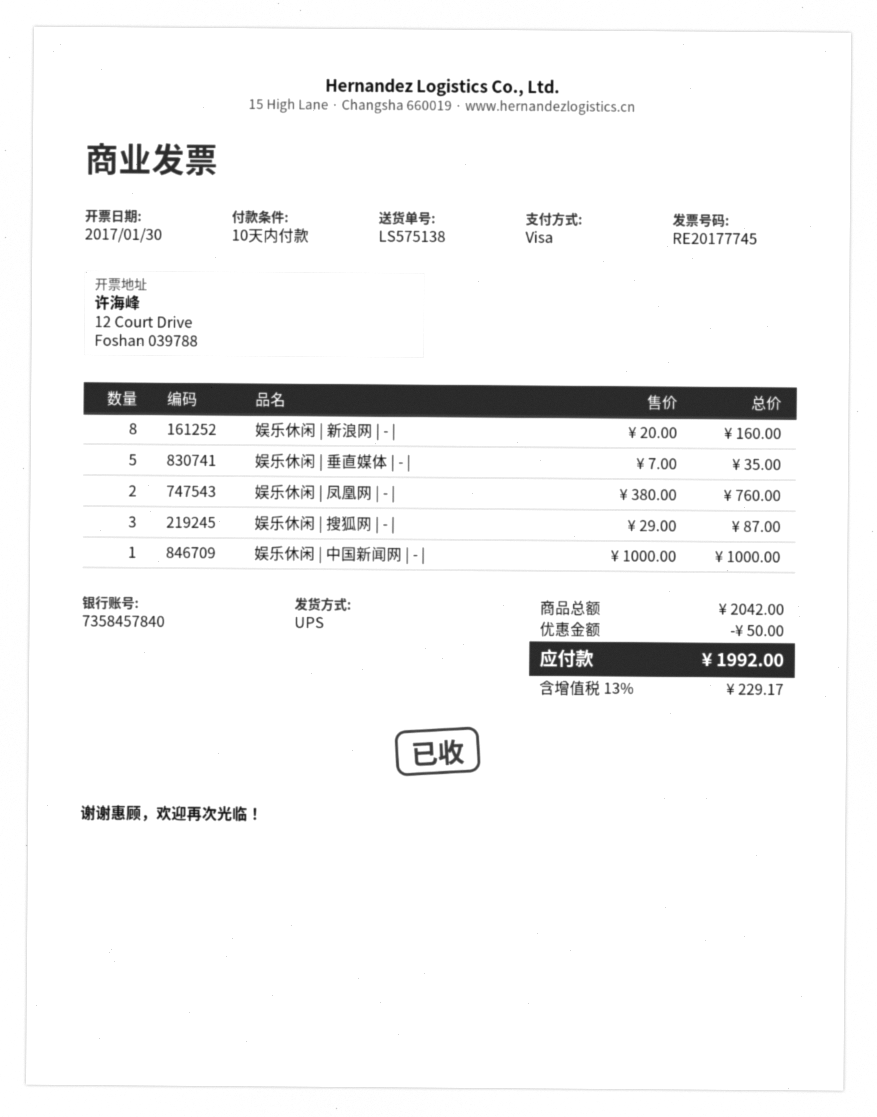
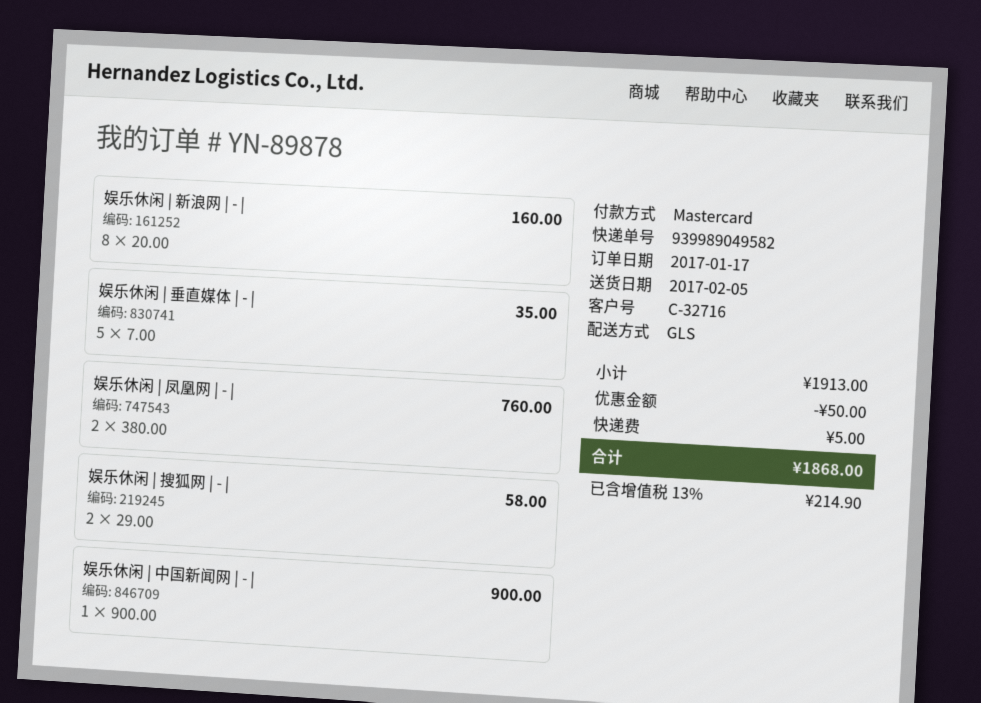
payment method: Visa -> Mastercard
shipping method: UPS -> GLS
娱乐休闲 | 搜狐网 | - |: 3 x 29.00 = 87.00 -> 2 x 29.00 = 58.00
娱乐休闲 | 中国新闻网 | - |: 1 x 1000.00 = 1000.00 -> 1 x 900.00 = 900.00
subtotal: 2042.00 -> 1913.00
shipping: none -> 5.00
tax: 13% = 229.17 -> 13% = 214.90
total: 1992.00 -> 1868.00

